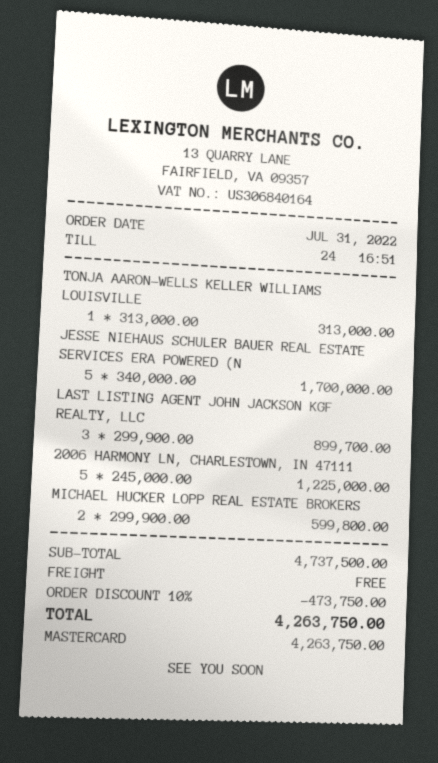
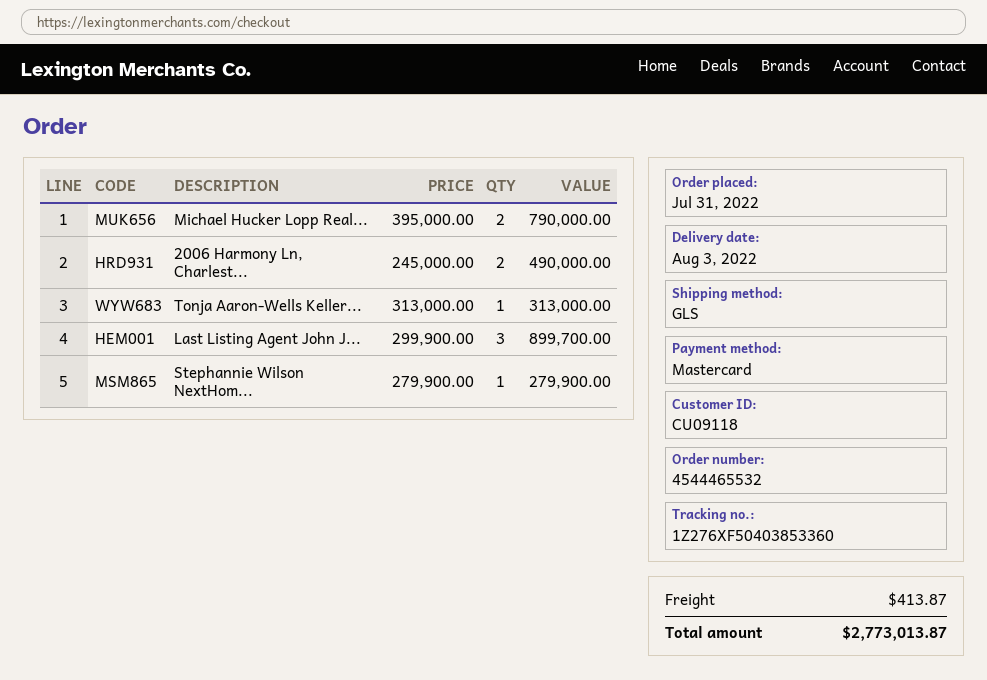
JESSE NIEHAUS SCHULER BAUER REAL ESTATE SERVICES ERA POWERED (N: 5 x 340000.00 = 1700000.00 -> none
2006 HARMONY LN, CHARLESTOWN, IN 47111: 5 x 245000.00 = 1225000.00 -> 2 x 245000.00 = 490000.00
MICHAEL HUCKER LOPP REAL ESTATE BROKERS: 2 x 299900.00 = 599800.00 -> 2 x 395000.00 = 790000.00
Stephannie Wilson NextHom...: none -> 1 x 279900.00 = 279900.00
discount: 10% = 473750.00 -> none
shipping: 0.00 -> 413.87
total: 4263750.00 -> 2773013.87

